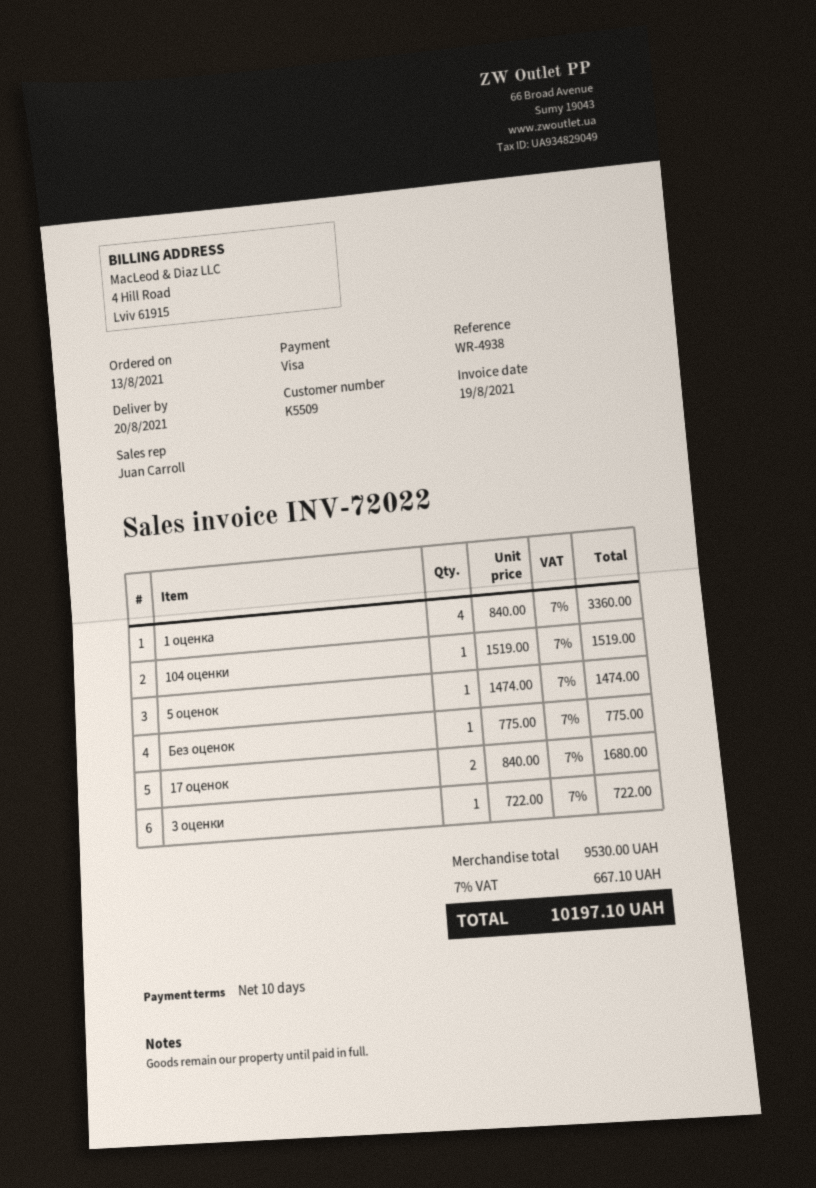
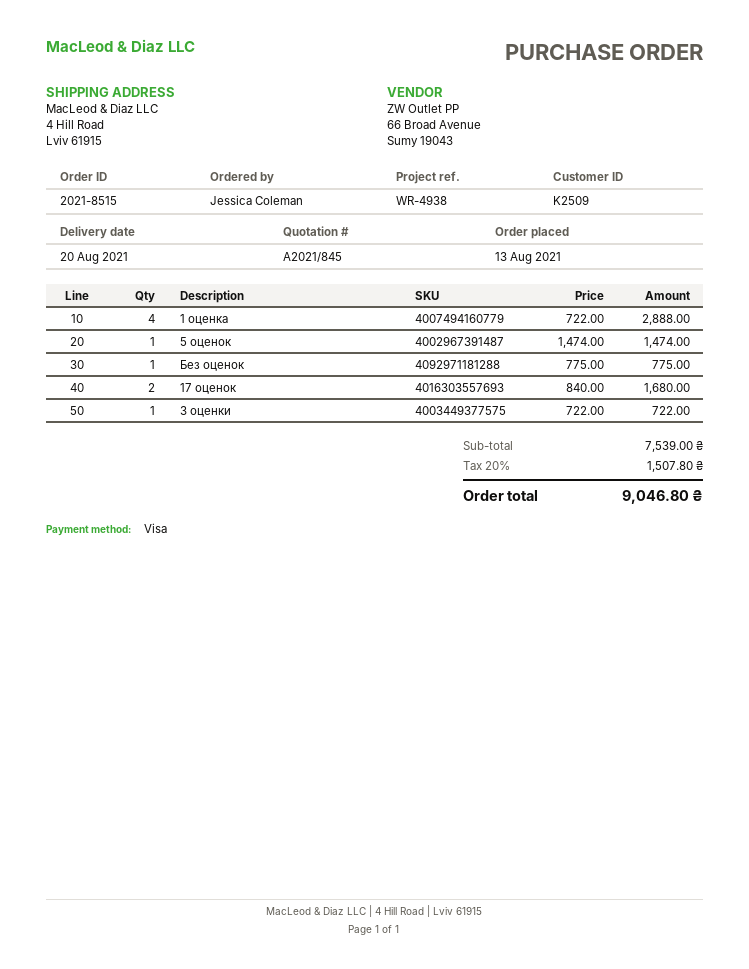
customer number: K5509 -> K2509
1 оценка: 4 x 840.00 = 3360.00 -> 4 x 722.00 = 2888.00
104 оценки: 1 x 1519.00 = 1519.00 -> none
subtotal: 9530.00 -> 7539.00
tax: 7% = 667.10 -> 20% = 1507.80
total: 10197.10 -> 9046.80

